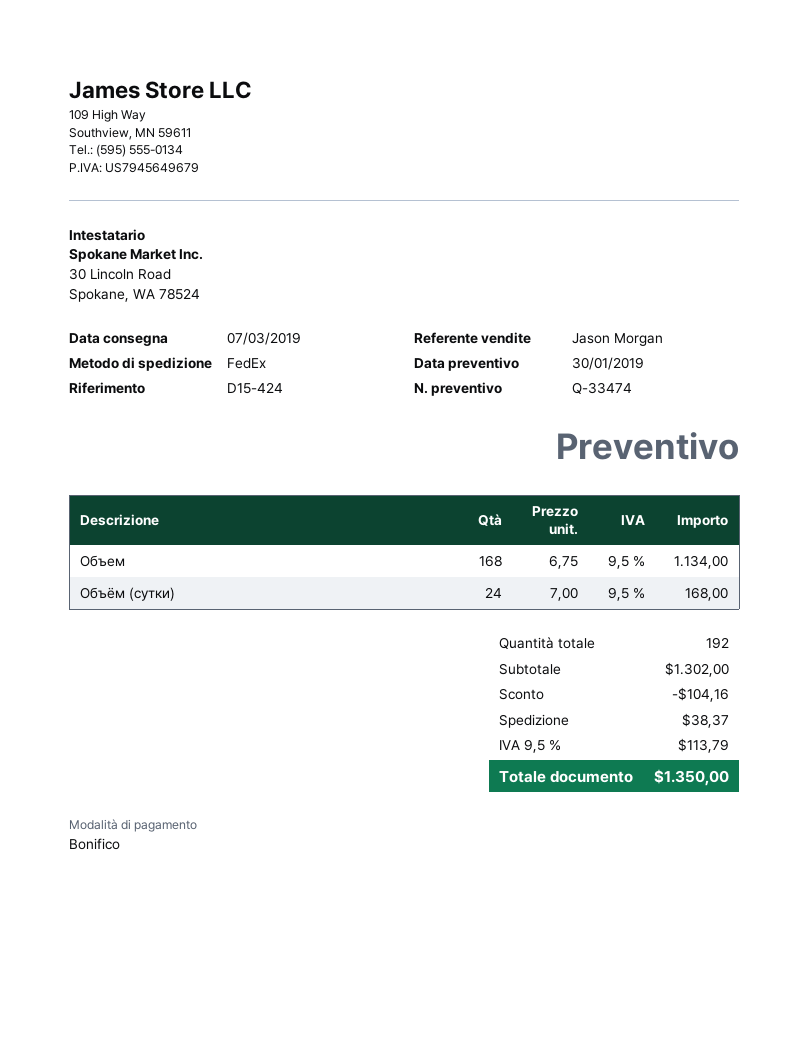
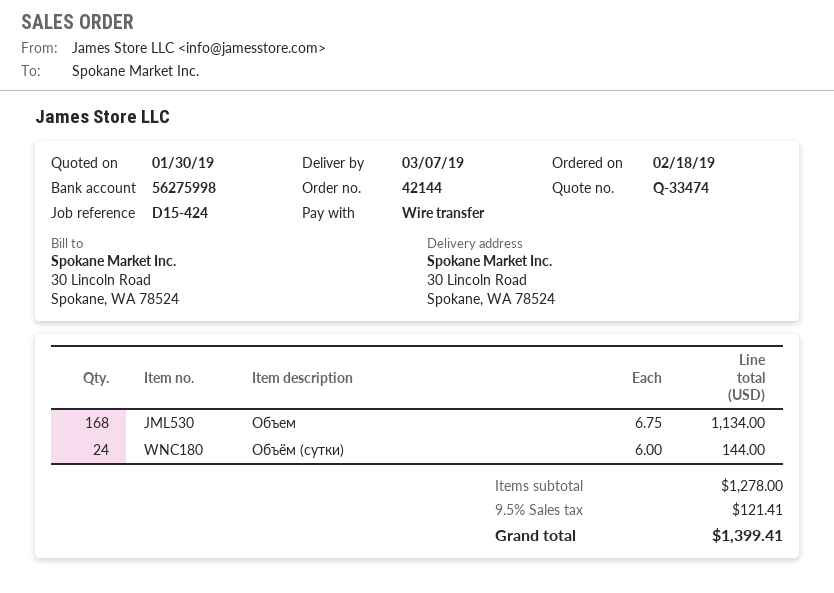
Объём (сутки): 24 x 7.00 = 168.00 -> 24 x 6.00 = 144.00
subtotal: 1302.00 -> 1278.00
discount: 104.16 -> none
shipping: 38.37 -> none
tax: 9.5% = 113.79 -> 9.5% = 121.41
total: 1350.00 -> 1399.41

